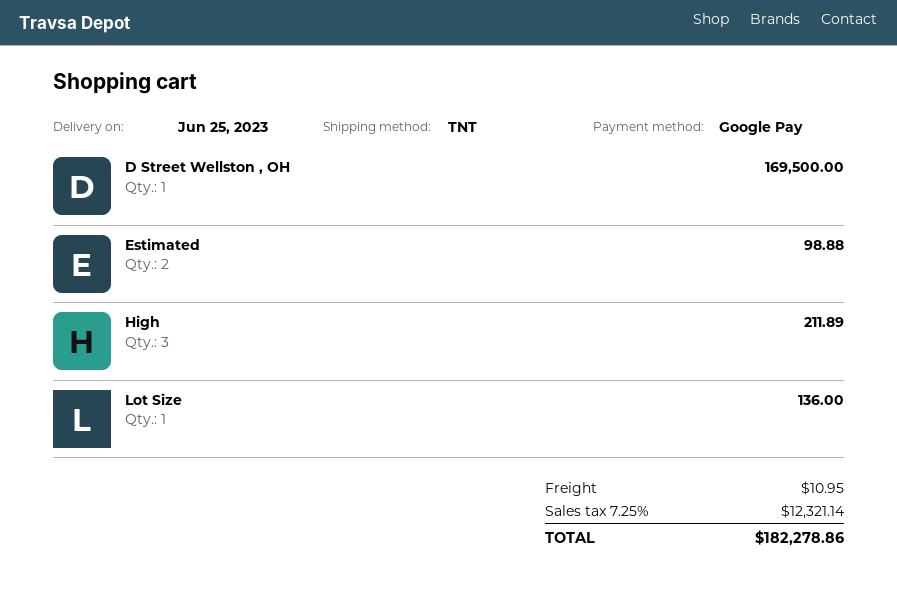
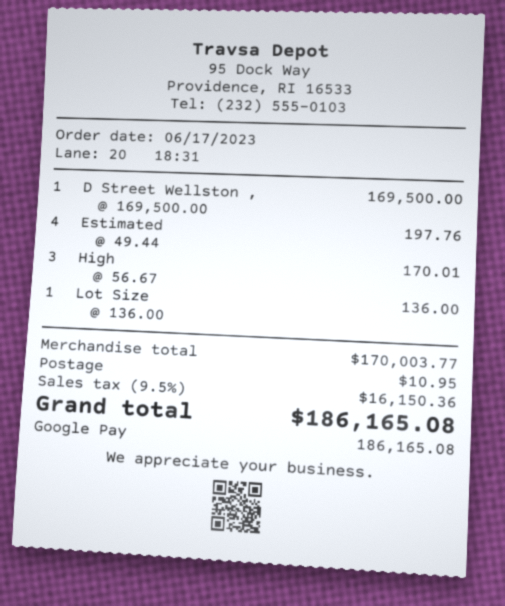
Estimated: 2 for 98.88 -> 4 for 197.76
High: 3 for 211.89 -> 3 for 170.01
tax: 7.25% = 12321.14 -> 9.5% = 16150.36
total: 182278.86 -> 186165.08

